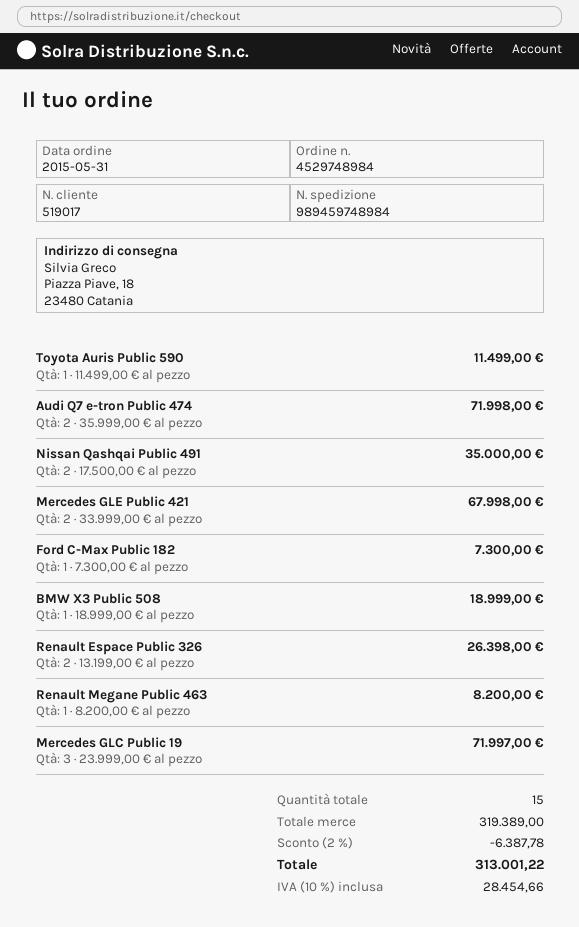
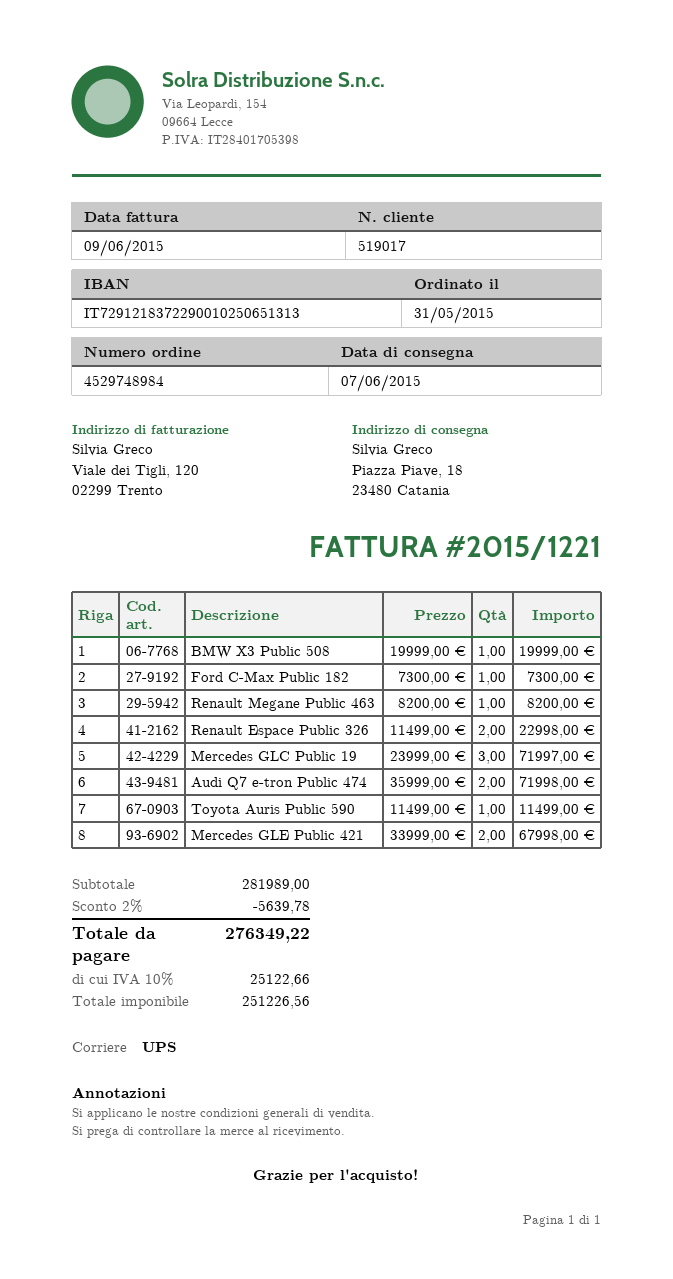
Nissan Qashqai Public 491: 2 x 17500.00 = 35000.00 -> none
BMW X3 Public 508: 1 x 18999.00 = 18999.00 -> 1 x 19999.00 = 19999.00
Renault Espace Public 326: 2 x 13199.00 = 26398.00 -> 2 x 11499.00 = 22998.00
subtotal: 319389.00 -> 281989.00
discount: 2% = 6387.78 -> 2% = 5639.78
tax: 10% = 28454.66 -> 10% = 25122.66
total: 313001.22 -> 276349.22

